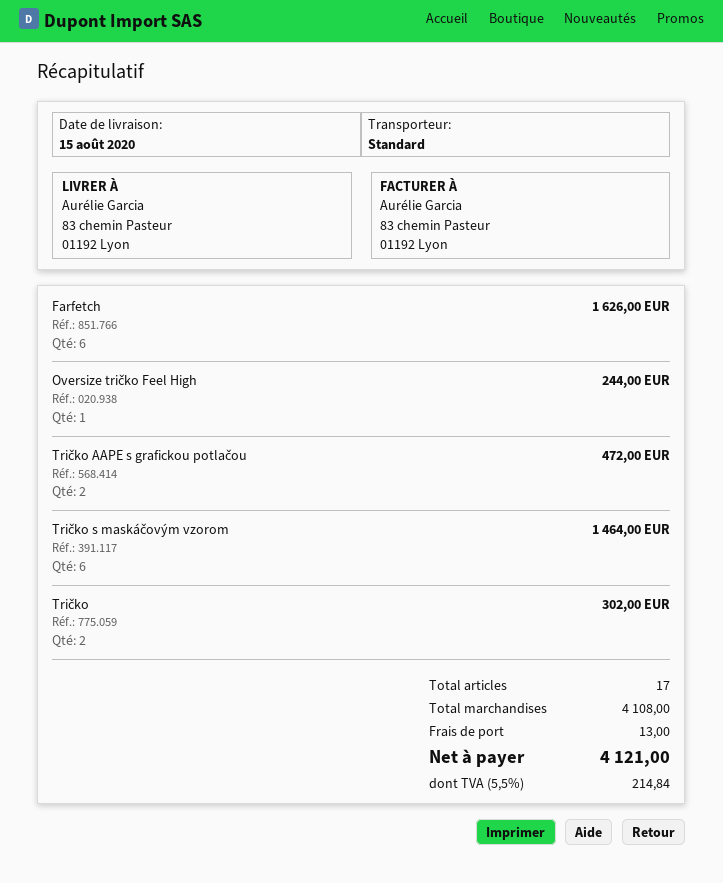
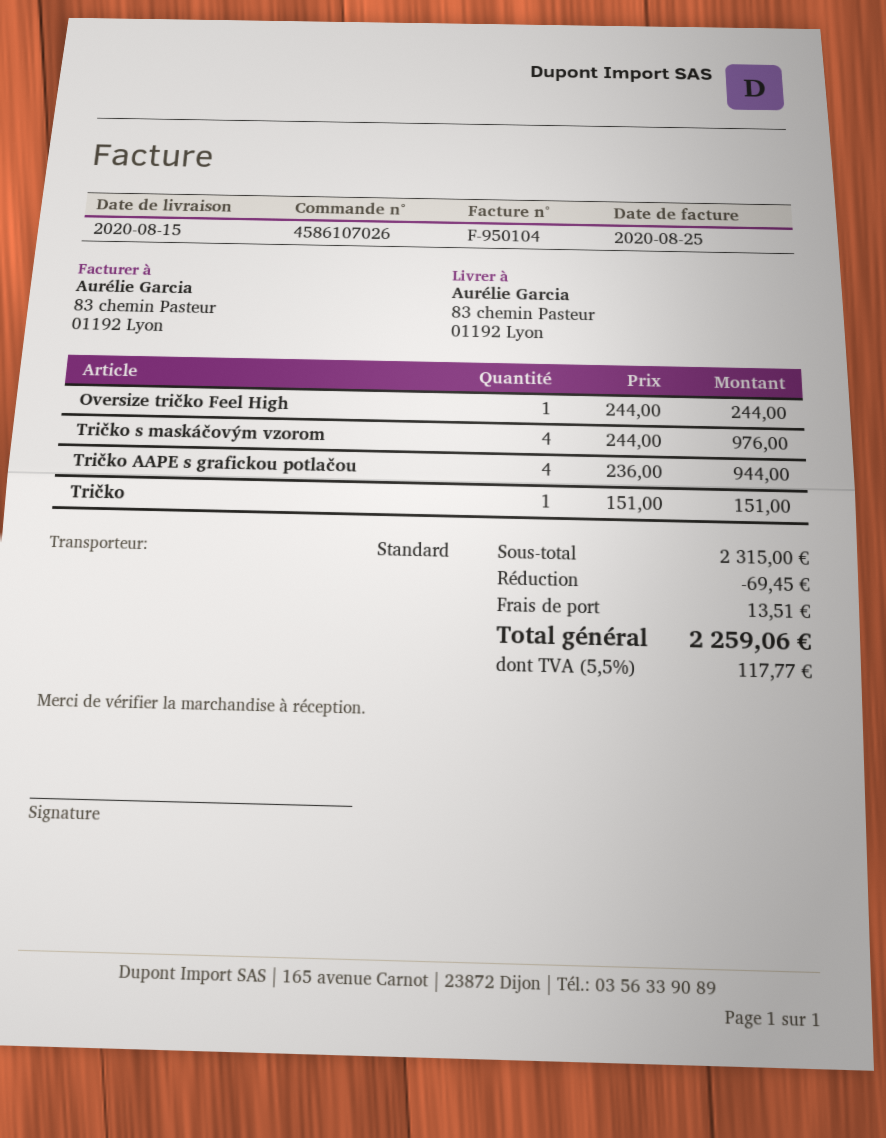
Farfetch: 6 for 1626.00 -> none
Tričko AAPE s grafickou potlačou: 2 for 472.00 -> 4 for 944.00
Tričko s maskáčovým vzorom: 6 for 1464.00 -> 4 for 976.00
Tričko: 2 for 302.00 -> 1 for 151.00
subtotal: 4108.00 -> 2315.00
discount: none -> 69.45
shipping: 13.00 -> 13.51
tax: 5.5% = 214.84 -> 5.5% = 117.77
total: 4121.00 -> 2259.06

